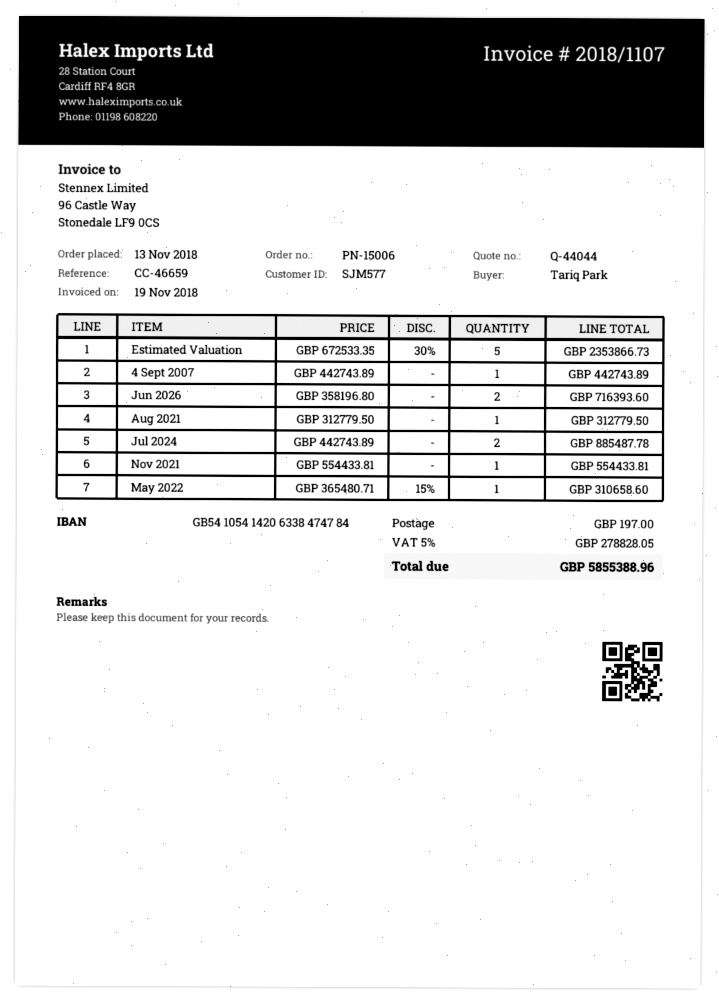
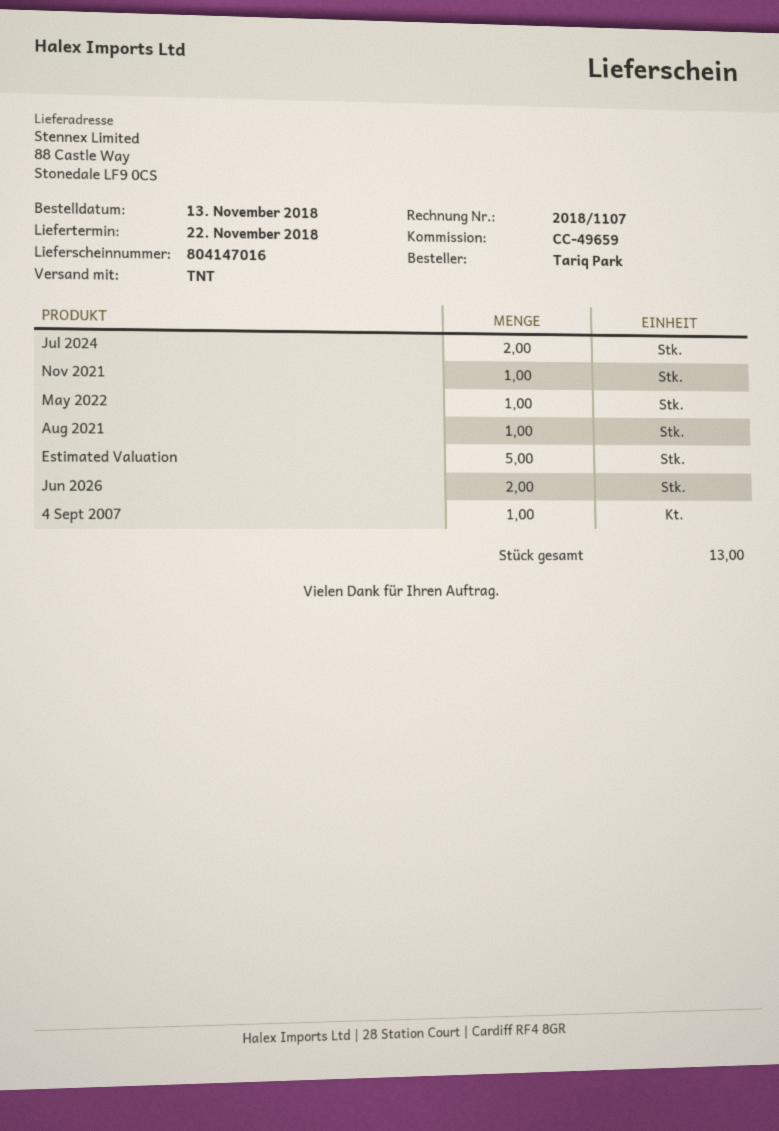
reference: CC-46659 -> CC-49659

